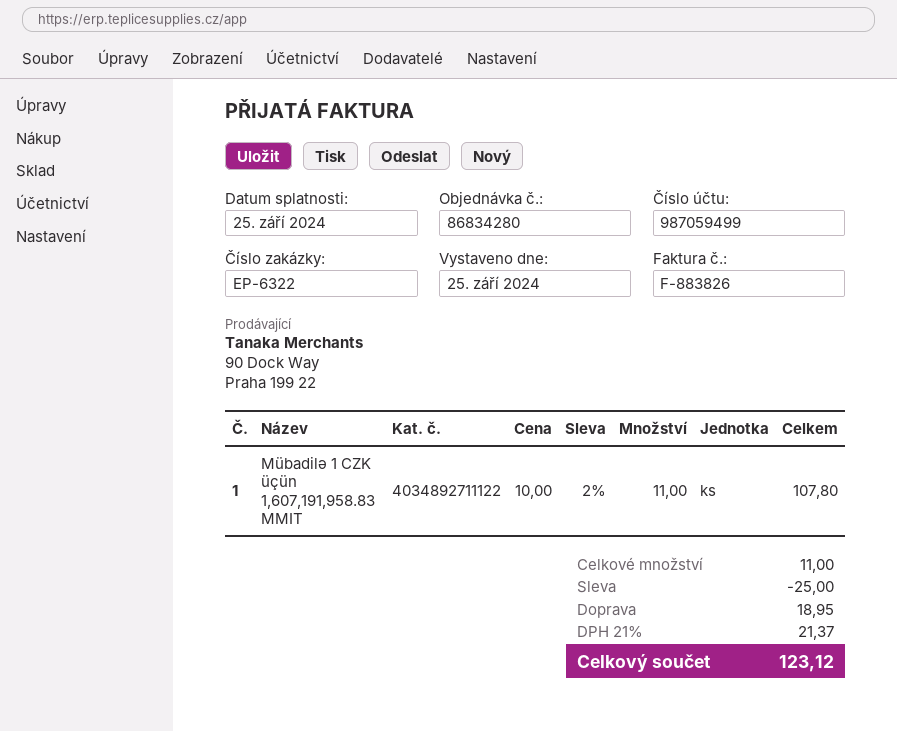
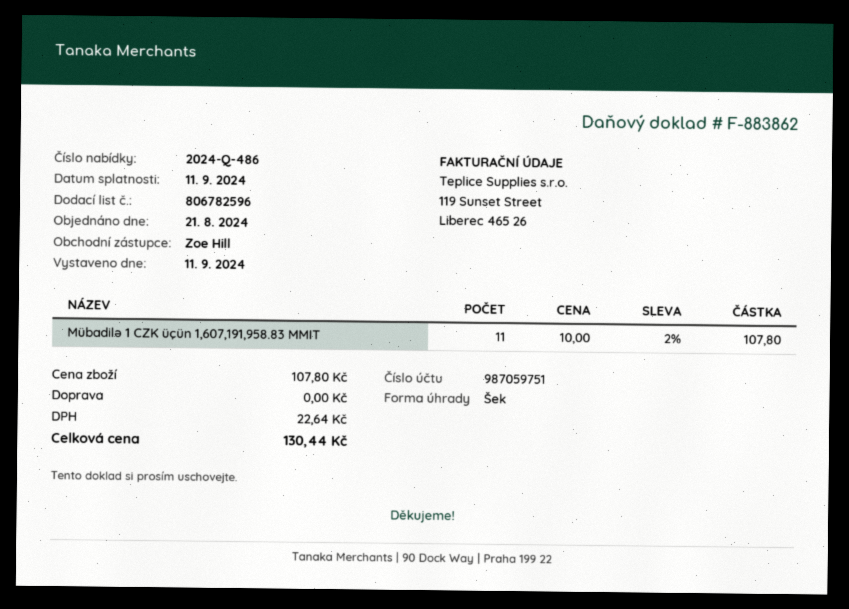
invoice number: F-883826 -> F-883862
invoice date: 2024-09-25 -> 2024-09-11
due date: 2024-09-25 -> 2024-09-11
bank account: 987059499 -> 987059751
discount: 25.00 -> none
shipping: 18.95 -> 0.00
tax: 21.37 -> 22.64
total: 123.12 -> 130.44

